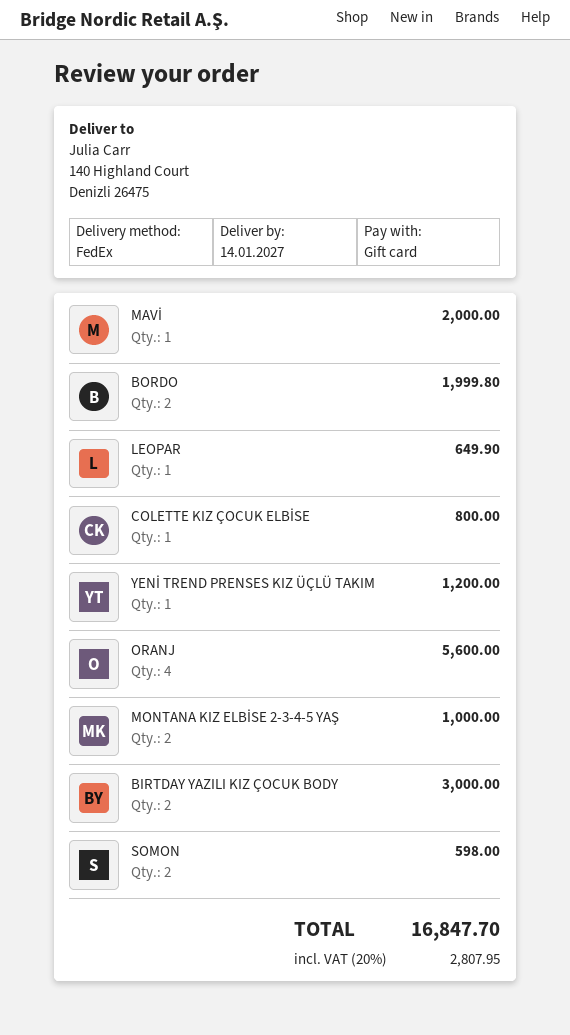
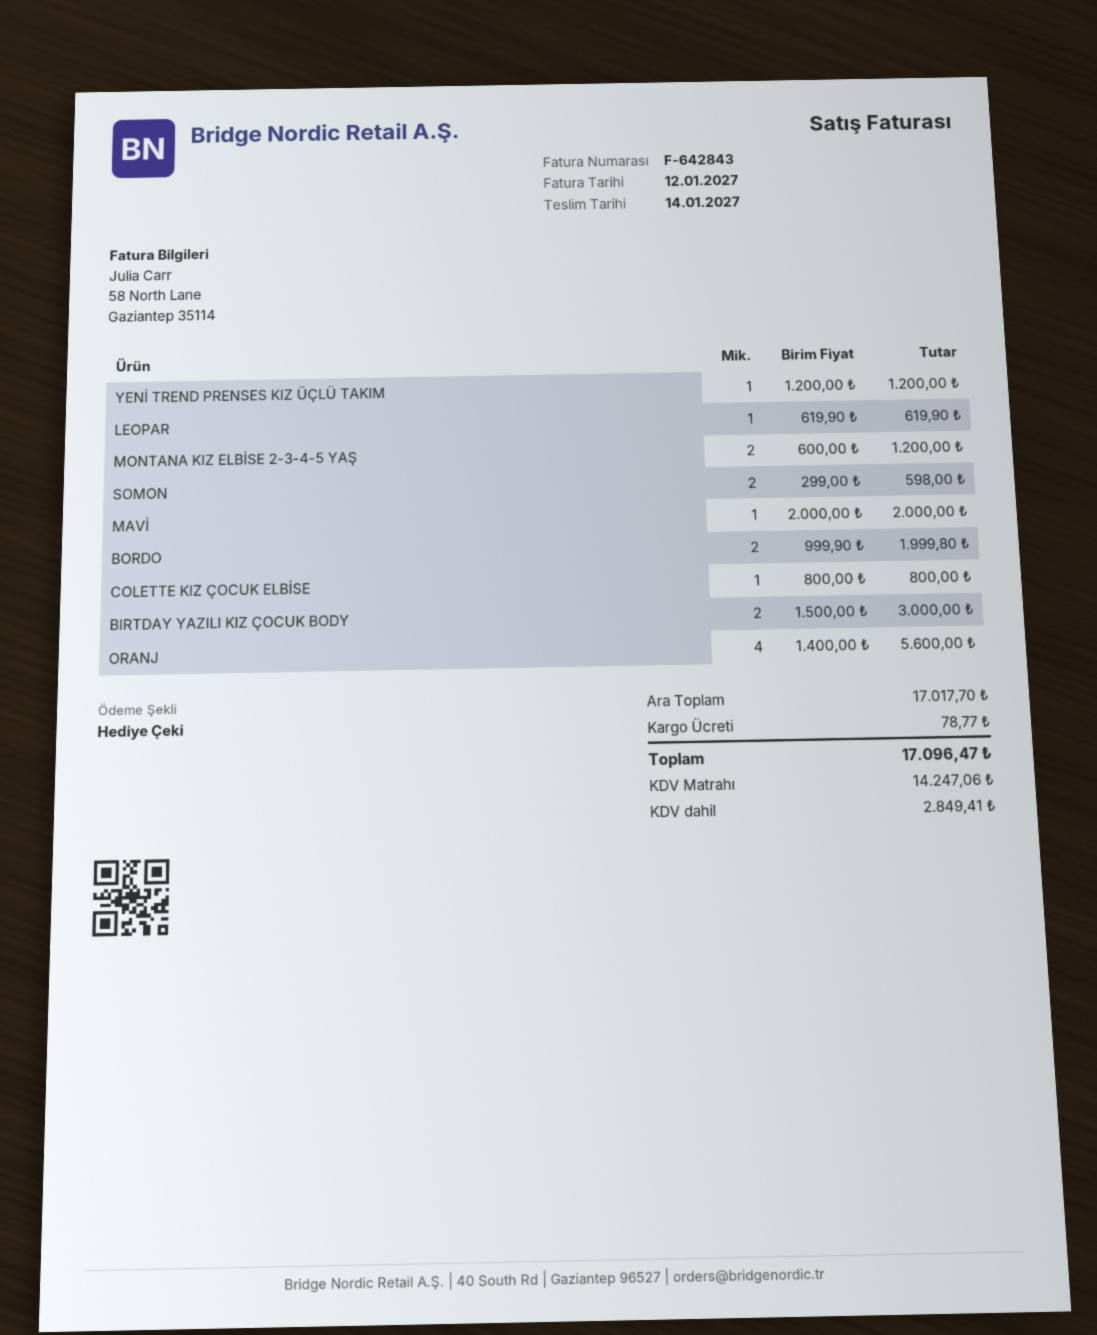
LEOPAR: 1 for 649.90 -> 1 for 619.90
MONTANA KIZ ELBİSE 2-3-4-5 YAŞ: 2 for 1000.00 -> 2 for 1200.00
shipping: none -> 78.77
tax: 2807.95 -> 2849.41
total: 16847.70 -> 17096.47

